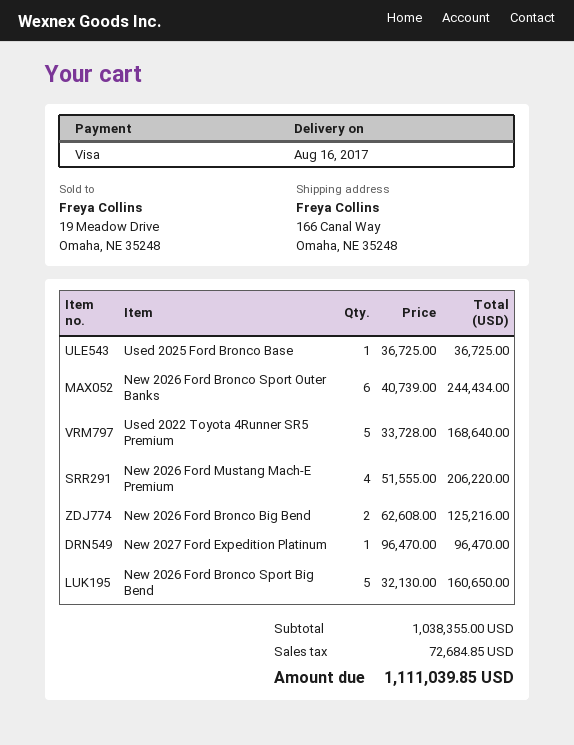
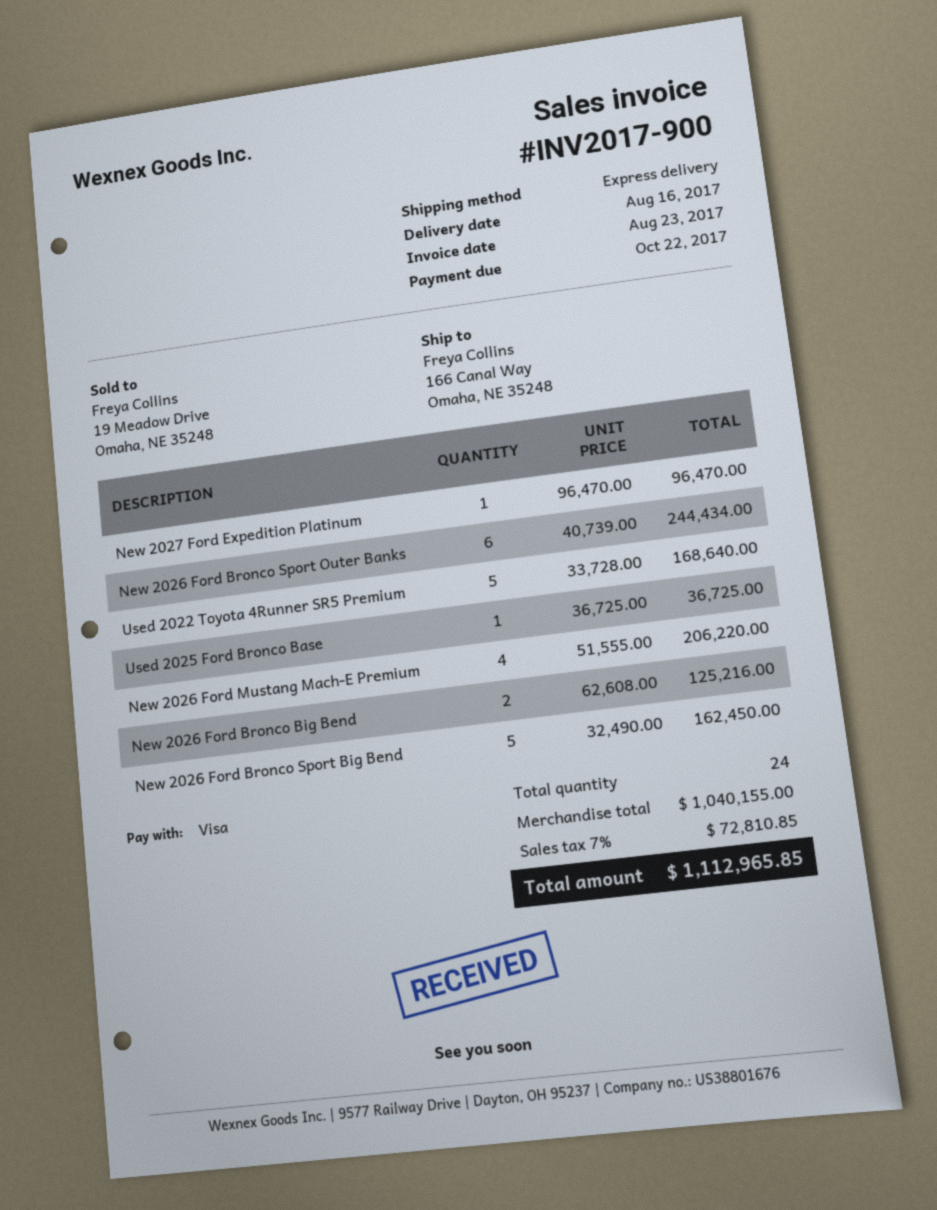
New 2026 Ford Bronco Sport Big Bend: 5 x 32130.00 = 160650.00 -> 5 x 32490.00 = 162450.00
subtotal: 1038355.00 -> 1040155.00
tax: 72684.85 -> 72810.85
total: 1111039.85 -> 1112965.85

